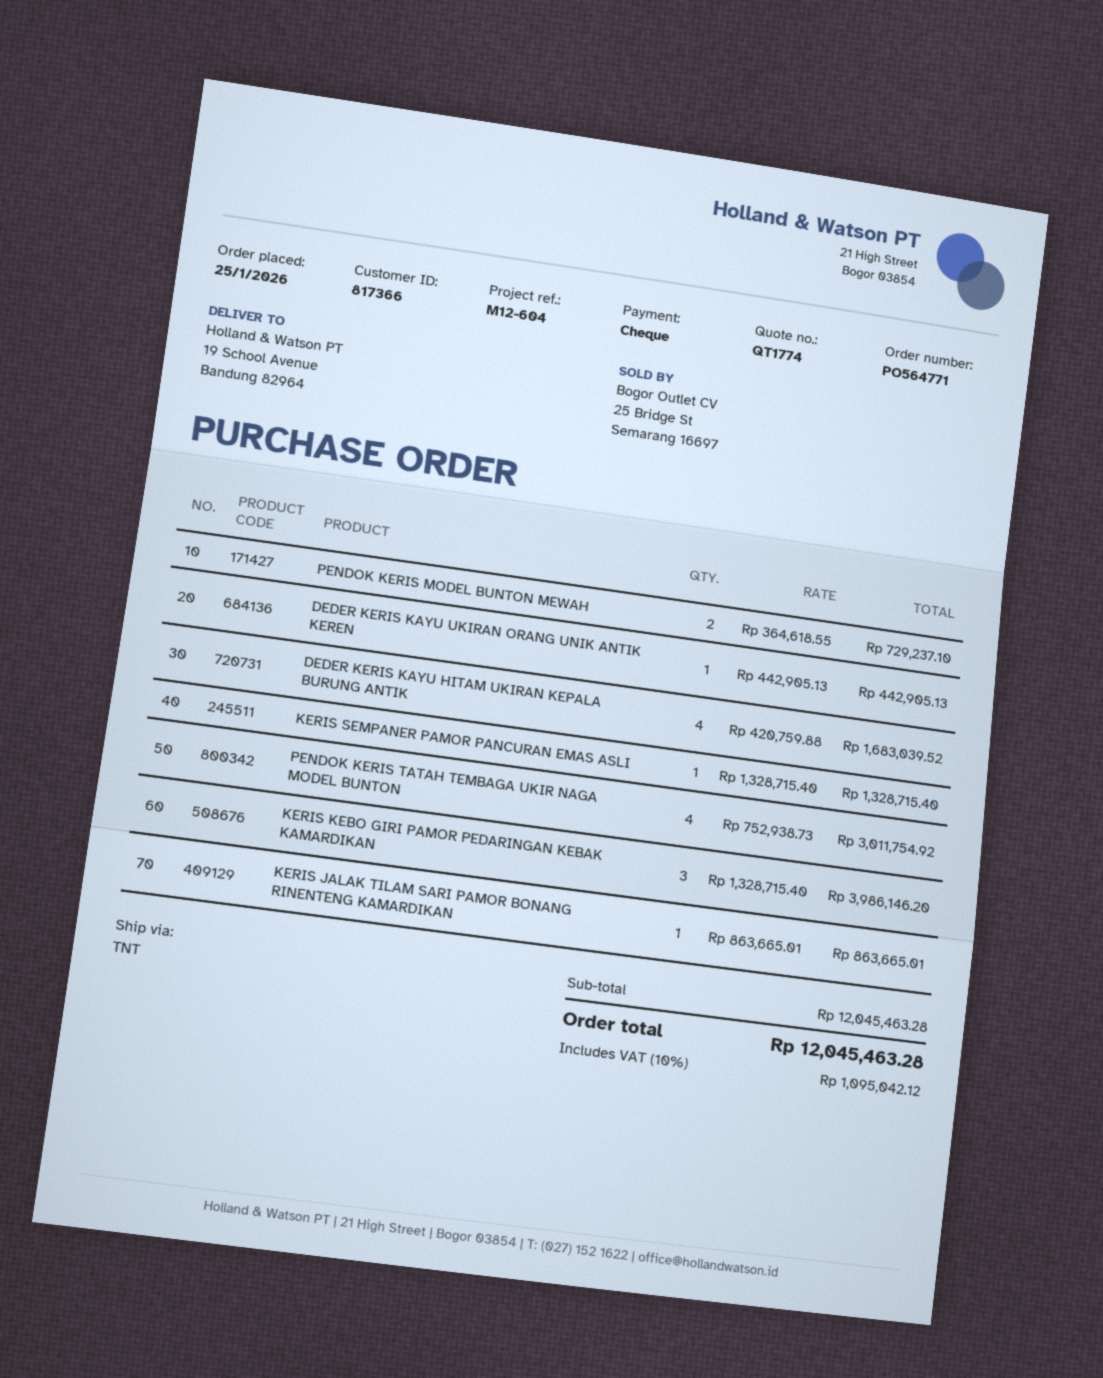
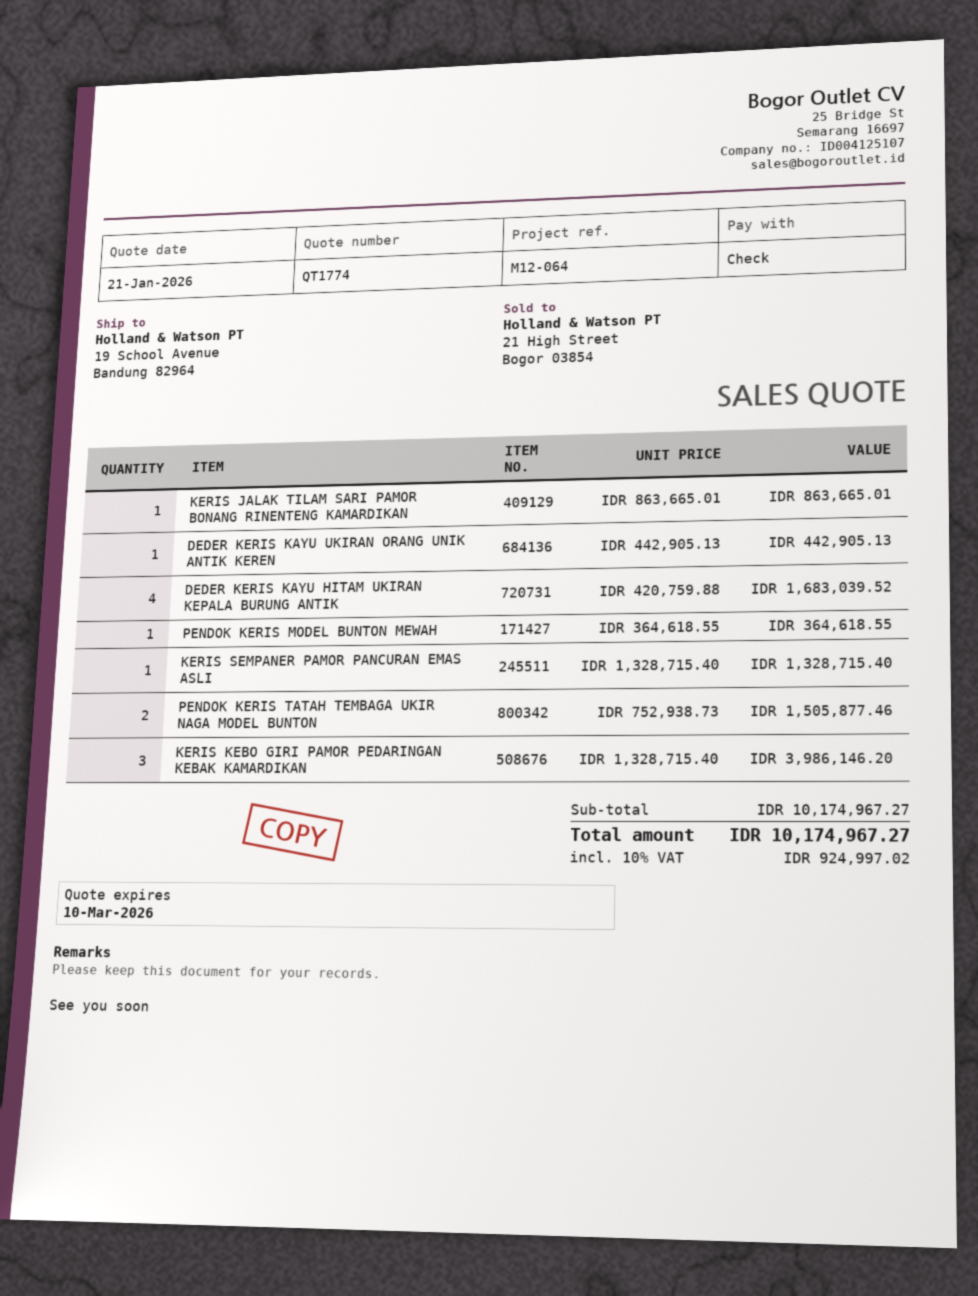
reference: M12-604 -> M12-064
PENDOK KERIS MODEL BUNTON MEWAH: 2 x 364618.55 = 729237.10 -> 1 x 364618.55 = 364618.55
PENDOK KERIS TATAH TEMBAGA UKIR NAGA MODEL BUNTON: 4 x 752938.73 = 3011754.92 -> 2 x 752938.73 = 1505877.46
subtotal: 12045463.28 -> 10174967.27
tax: 10% = 1095042.12 -> 10% = 924997.02
total: 12045463.28 -> 10174967.27

